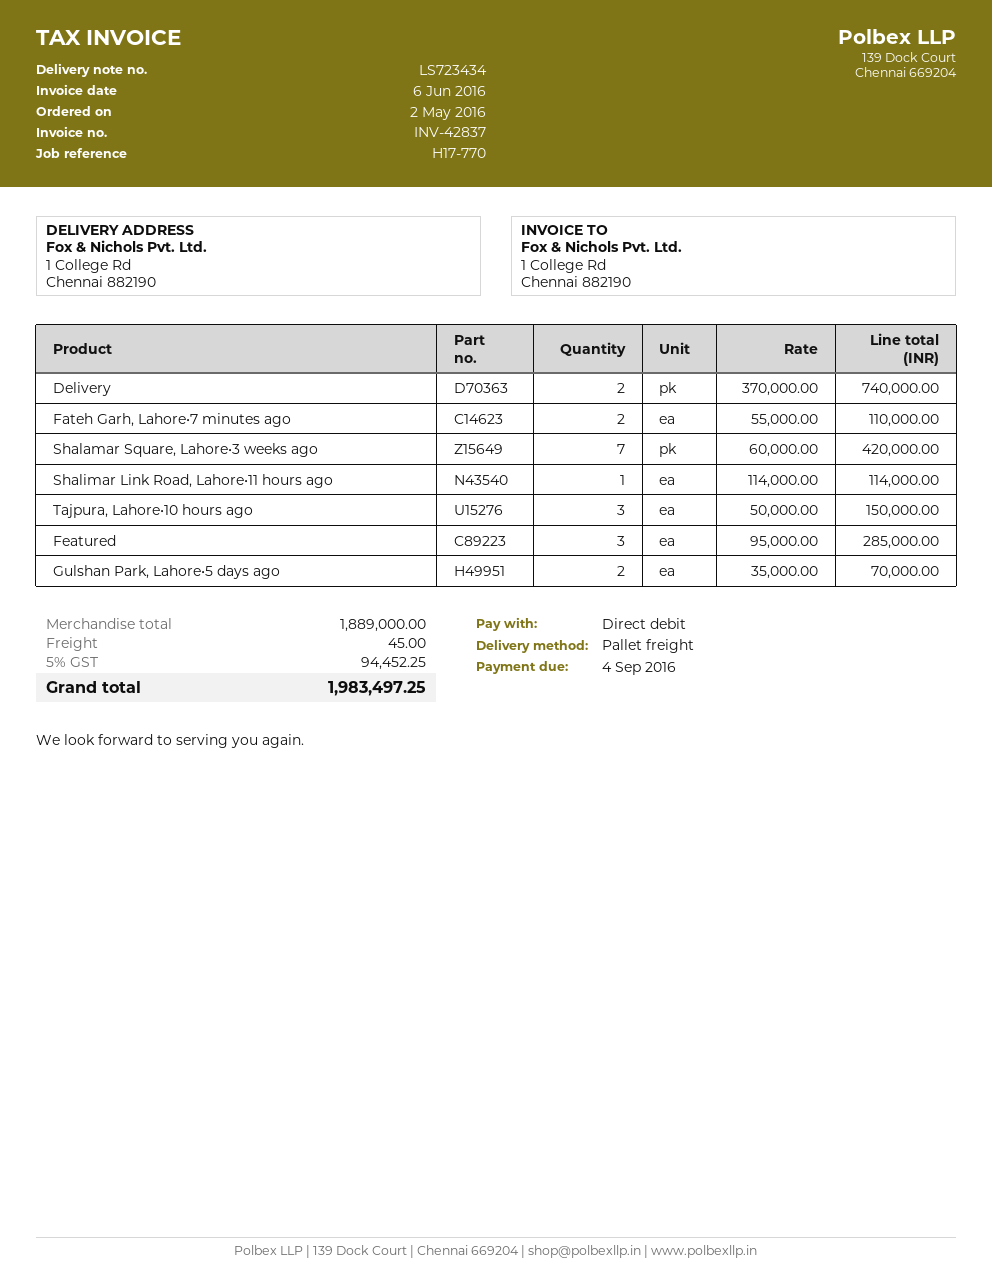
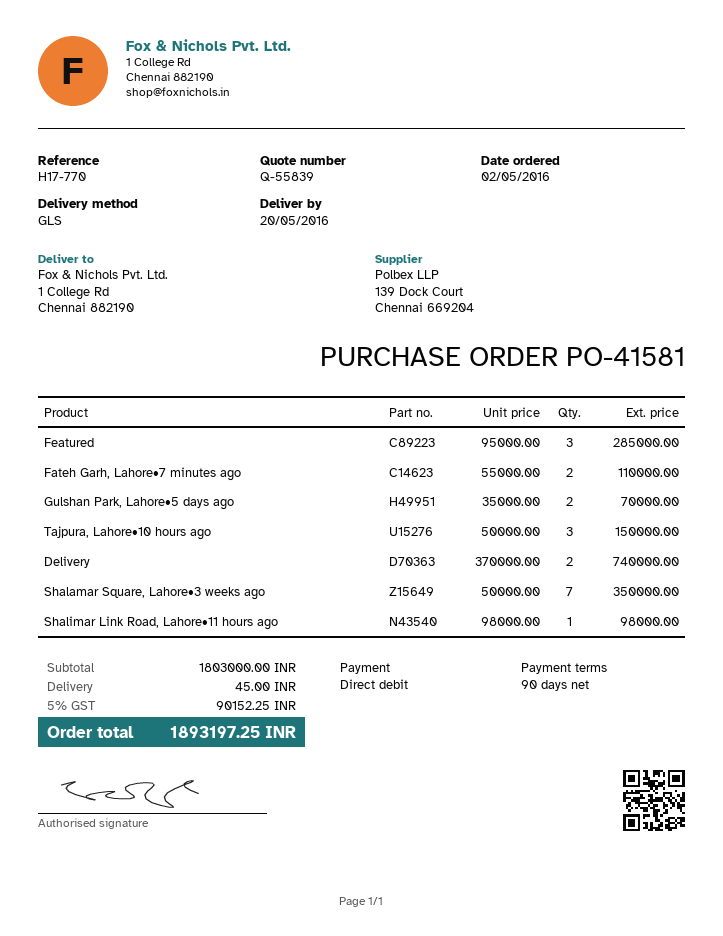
shipping method: pallet freight -> GLS
Shalamar Square, Lahore•3 weeks ago: 7 x 60000.00 = 420000.00 -> 7 x 50000.00 = 350000.00
Shalimar Link Road, Lahore•11 hours ago: 1 x 114000.00 = 114000.00 -> 1 x 98000.00 = 98000.00
subtotal: 1889000.00 -> 1803000.00
tax: 5% = 94452.25 -> 5% = 90152.25
total: 1983497.25 -> 1893197.25

